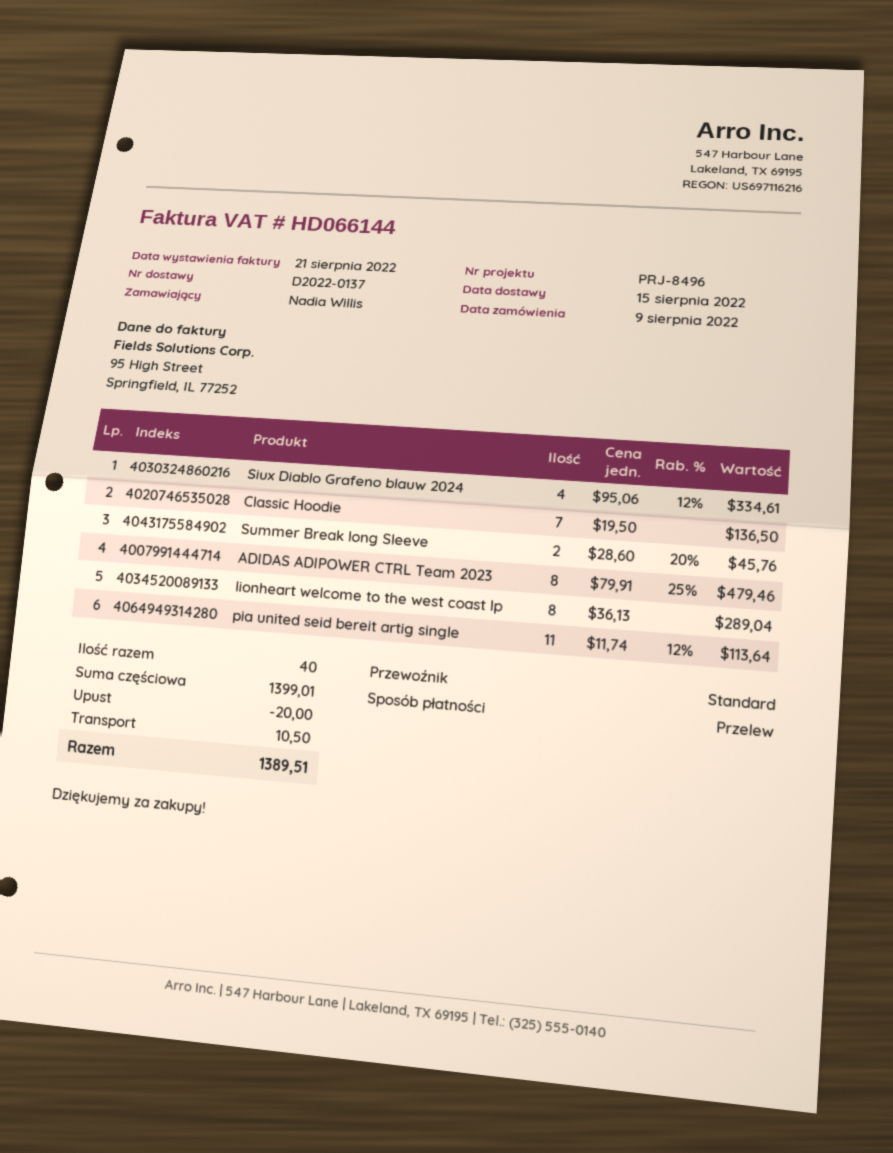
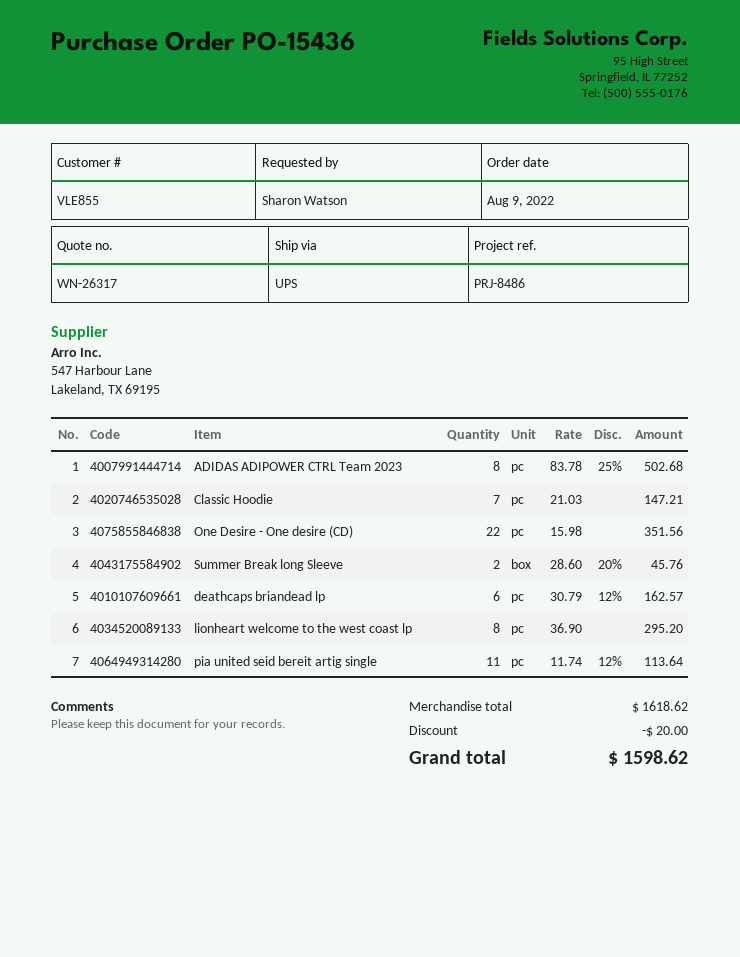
reference: PRJ-8496 -> PRJ-8486
ordered by: Nadia Willis -> Sharon Watson
shipping method: standard -> UPS
Siux Diablo Grafeno blauw 2024: 4 x 95.06 - 12% = 334.61 -> none
Classic Hoodie: 7 x 19.50 = 136.50 -> 7 x 21.03 = 147.21
ADIDAS ADIPOWER CTRL Team 2023: 8 x 79.91 - 25% = 479.46 -> 8 x 83.78 - 25% = 502.68
lionheart welcome to the west coast lp: 8 x 36.13 = 289.04 -> 8 x 36.90 = 295.20
One Desire - One desire (CD): none -> 22 x 15.98 = 351.56
deathcaps briandead lp: none -> 6 x 30.79 - 12% = 162.57
subtotal: 1399.01 -> 1618.62
shipping: 10.50 -> none
total: 1389.51 -> 1598.62

